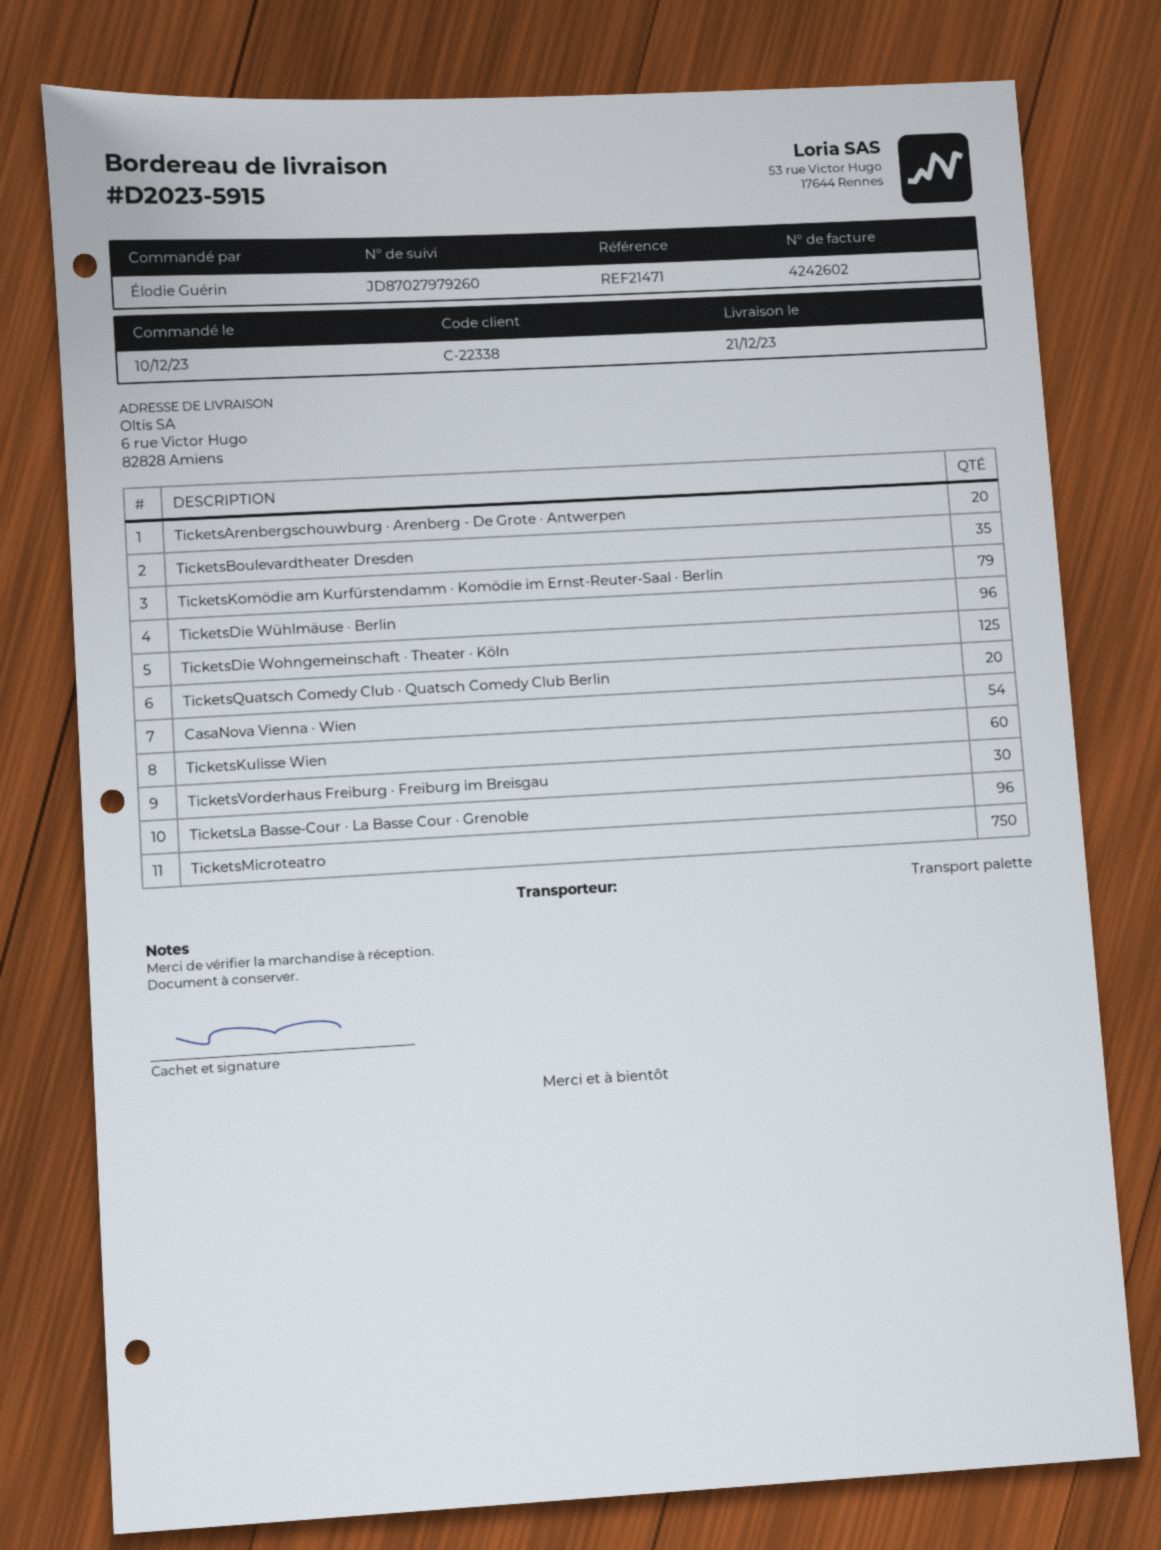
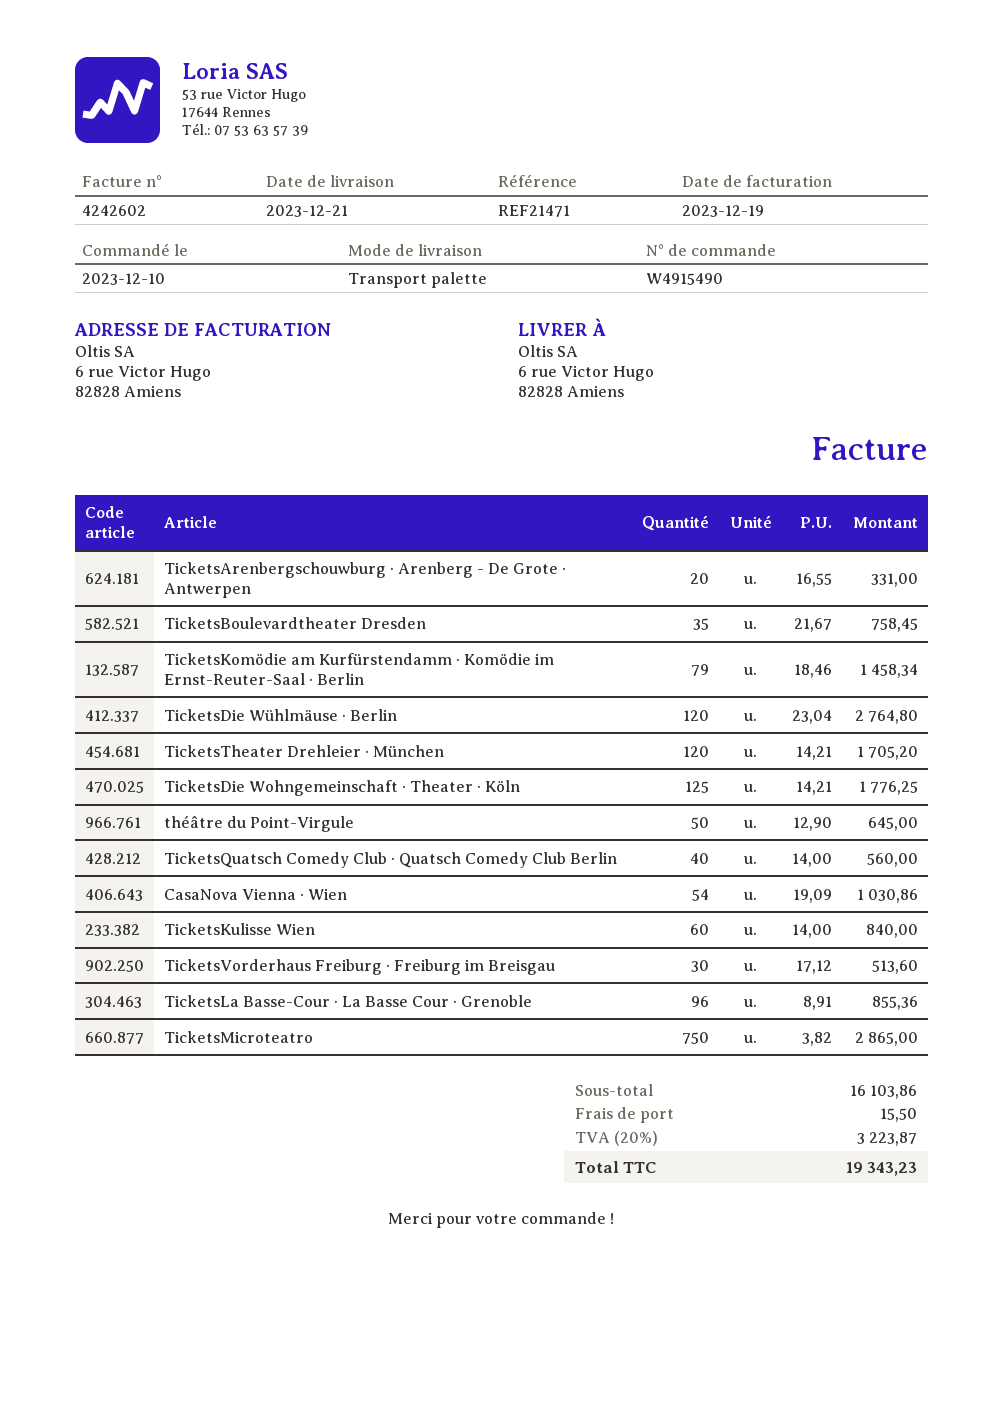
TicketsDie Wühlmäuse · Berlin: 96 -> 120
TicketsQuatsch Comedy Club · Quatsch Comedy Club Berlin: 20 -> 40
TicketsTheater Drehleier · München: none -> 120
théâtre du Point-Virgule: none -> 50

